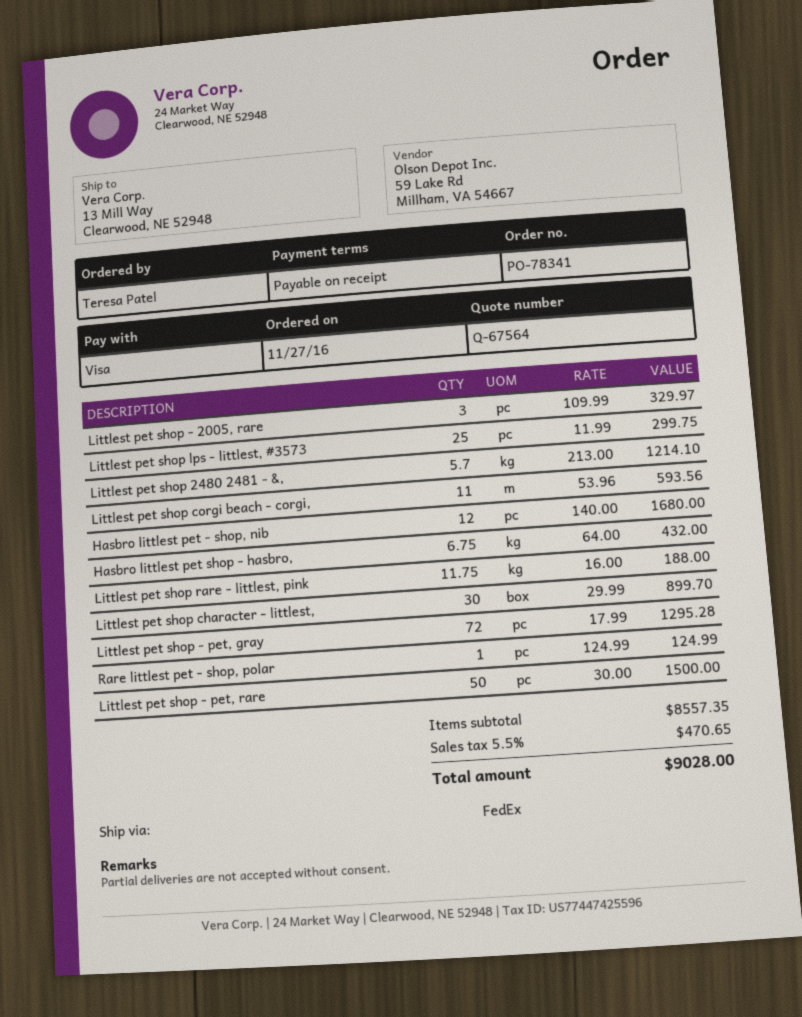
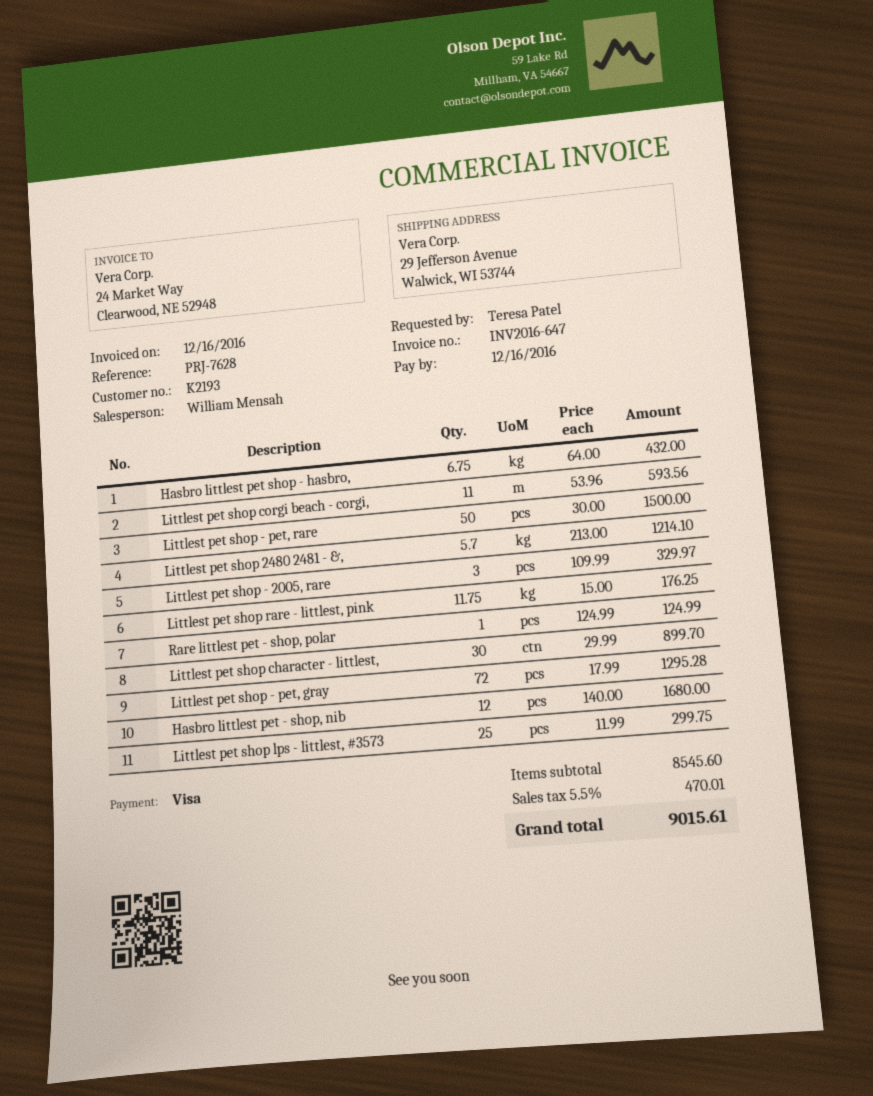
ship to: 13 Mill Way, Clearwood, NE 52948 -> 29 Jefferson Avenue, Walwick, WI 53744
Littlest pet shop rare - littlest, pink: 11.75 x 16.00 = 188.00 -> 11.75 x 15.00 = 176.25
subtotal: 8557.35 -> 8545.60
tax: 5.5% = 470.65 -> 5.5% = 470.01
total: 9028.00 -> 9015.61

